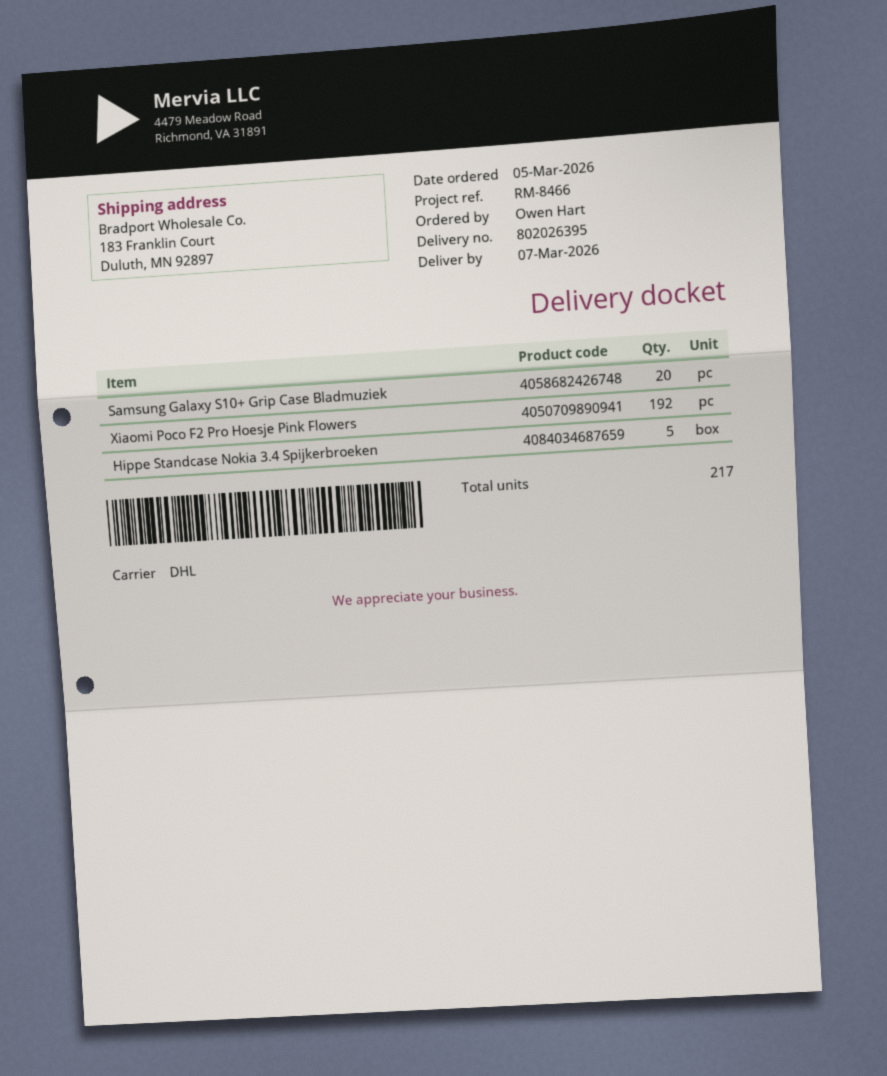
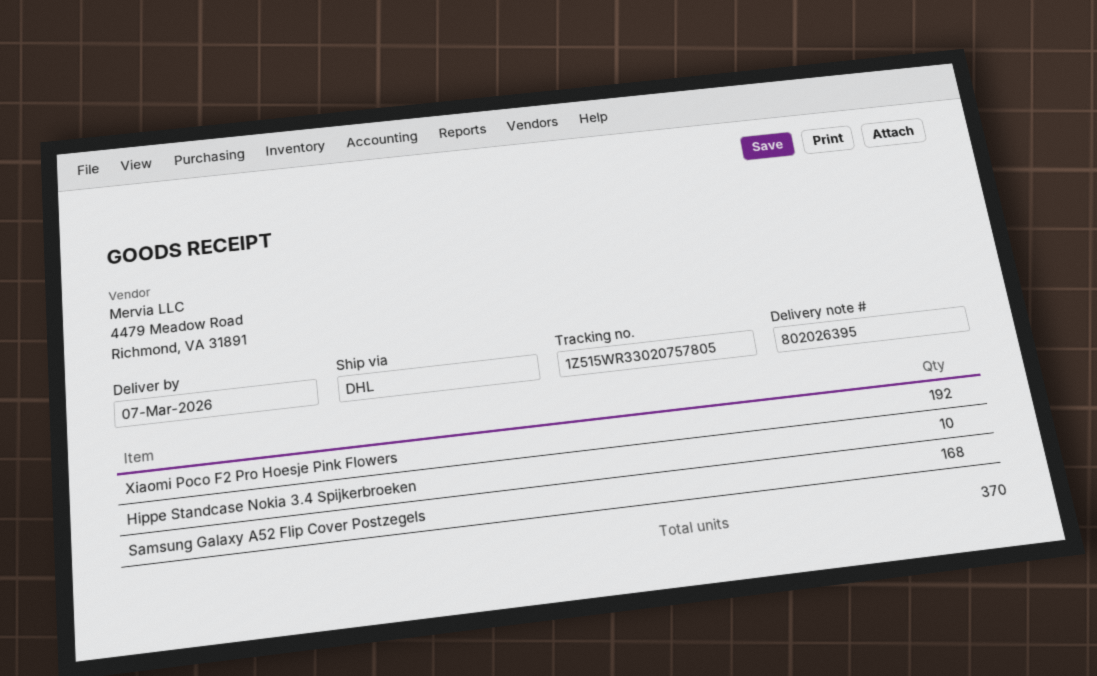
Samsung Galaxy S10+ Grip Case Bladmuziek: 20 -> none
Hippe Standcase Nokia 3.4 Spijkerbroeken: 5 -> 10
Samsung Galaxy A52 Flip Cover Postzegels: none -> 168
total quantity: 217 -> 370

